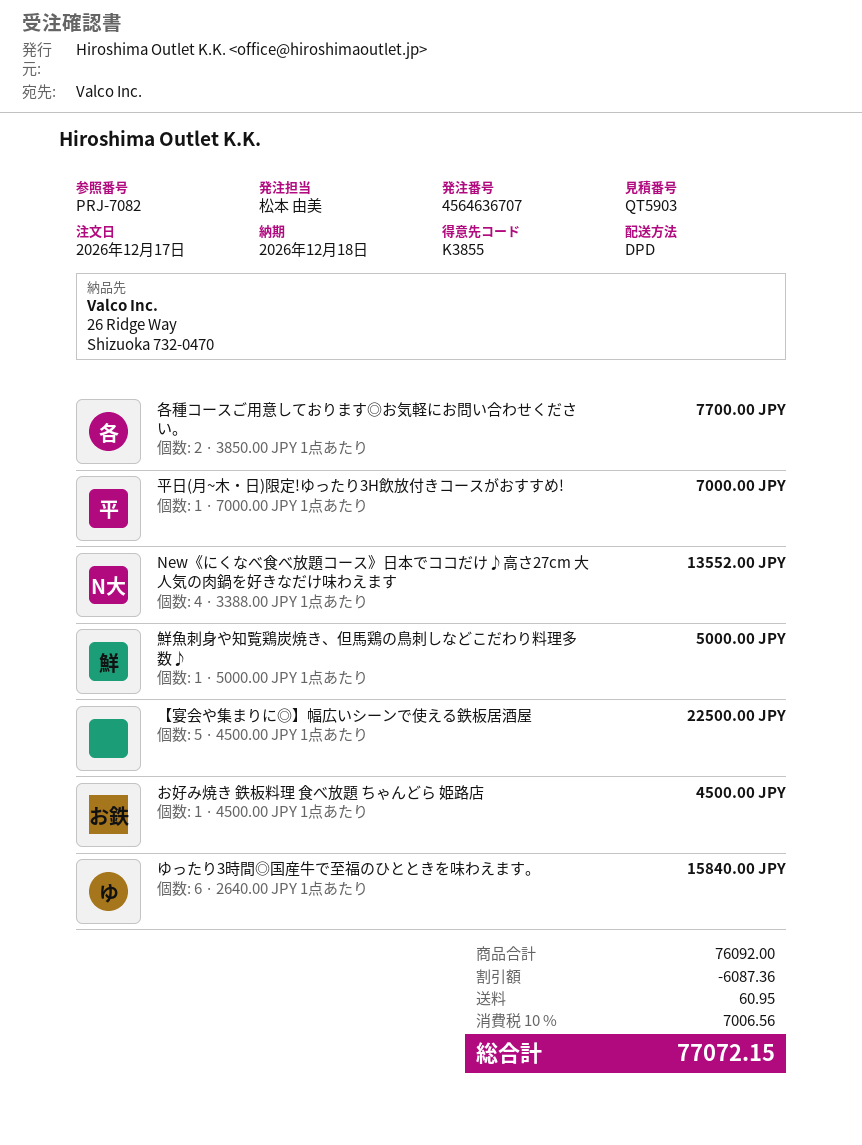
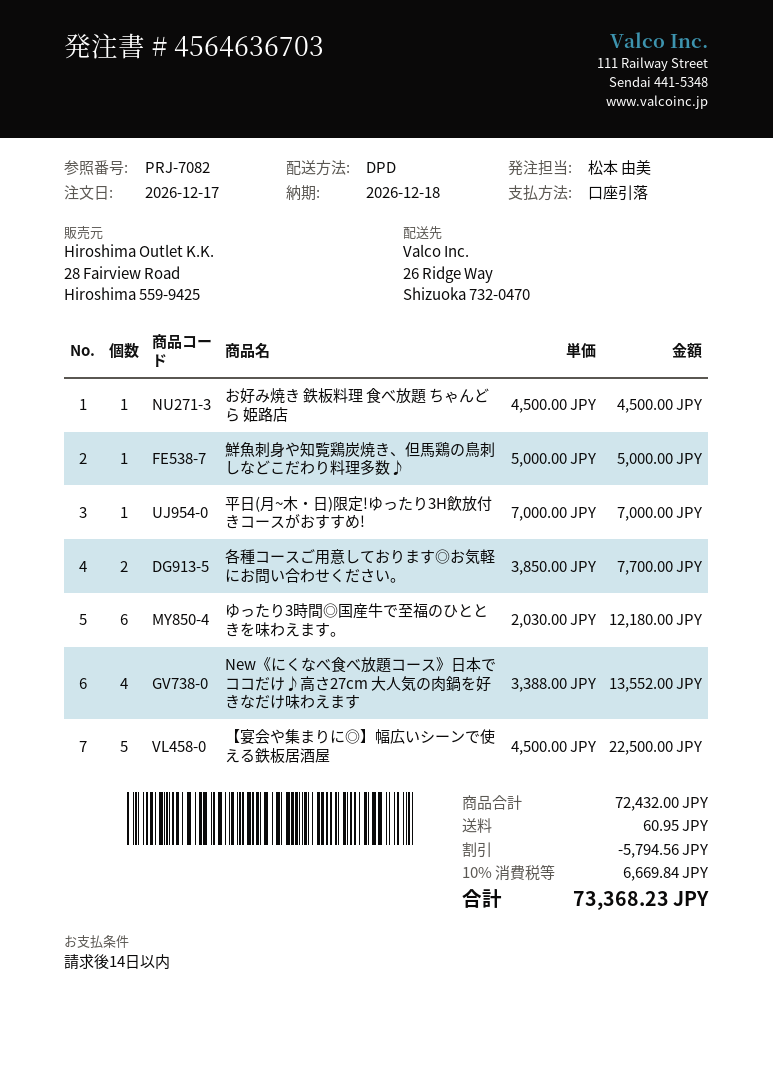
order number: 4564636707 -> 4564636703
ゆったり3時間◎国産牛で至福のひとときを味わえます。: 6 x 2640.00 = 15840.00 -> 6 x 2030.00 = 12180.00
subtotal: 76092.00 -> 72432.00
discount: 6087.36 -> 5794.56
tax: 10% = 7006.56 -> 10% = 6669.84
total: 77072.15 -> 73368.23

